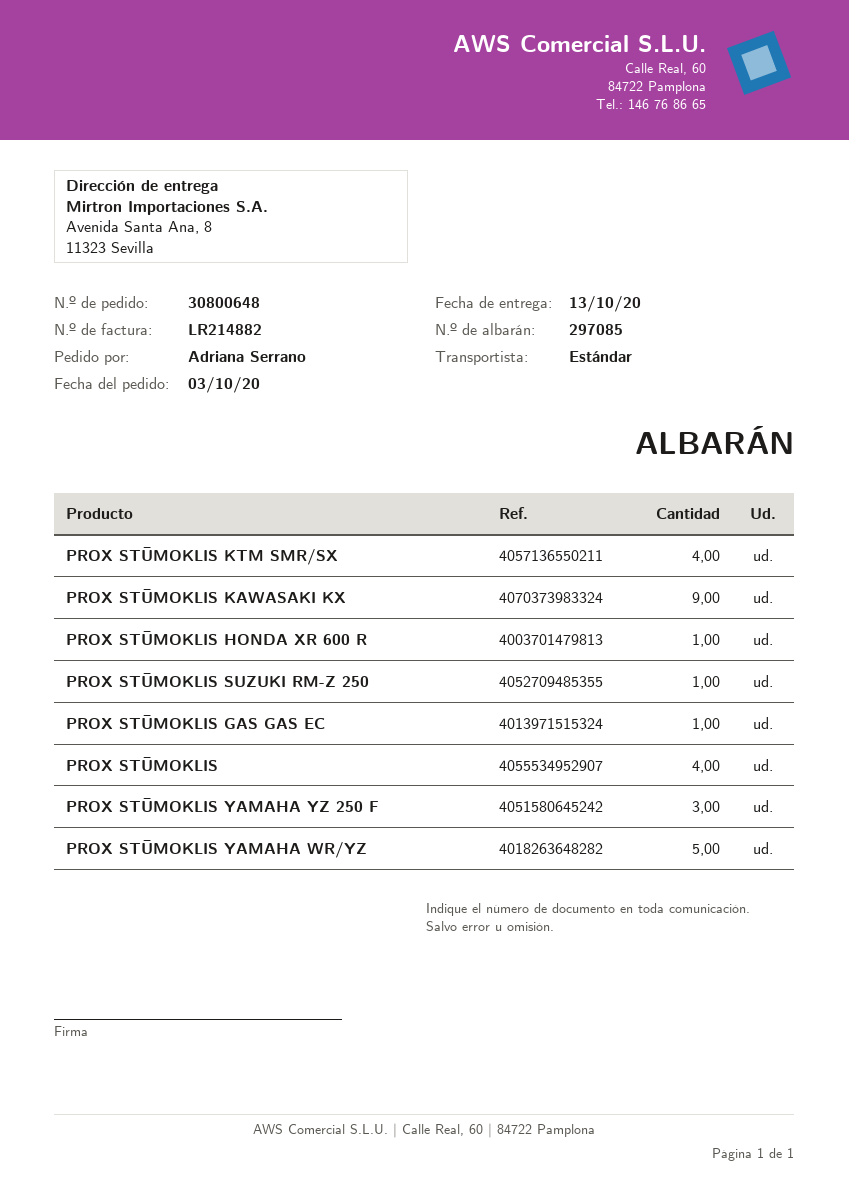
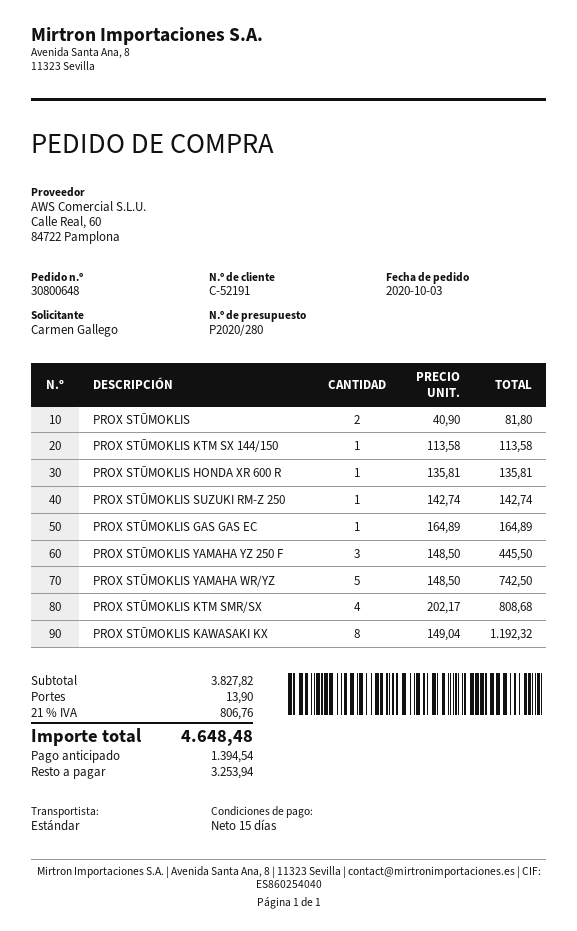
ordered by: Adriana Serrano -> Carmen Gallego
PROX STŪMOKLIS KAWASAKI KX: 9 -> 8
PROX STŪMOKLIS: 4 -> 2
PROX STŪMOKLIS KTM SX 144/150: none -> 1

